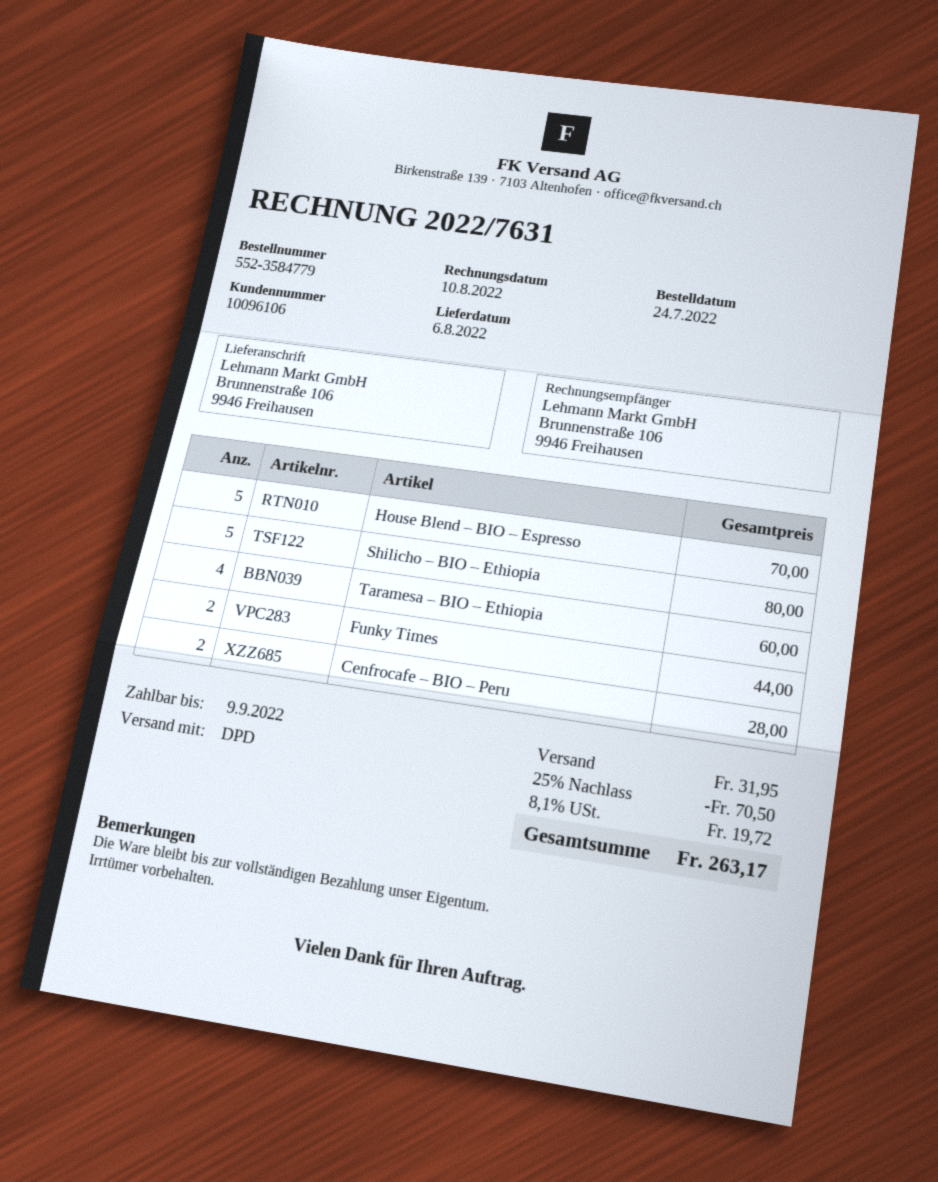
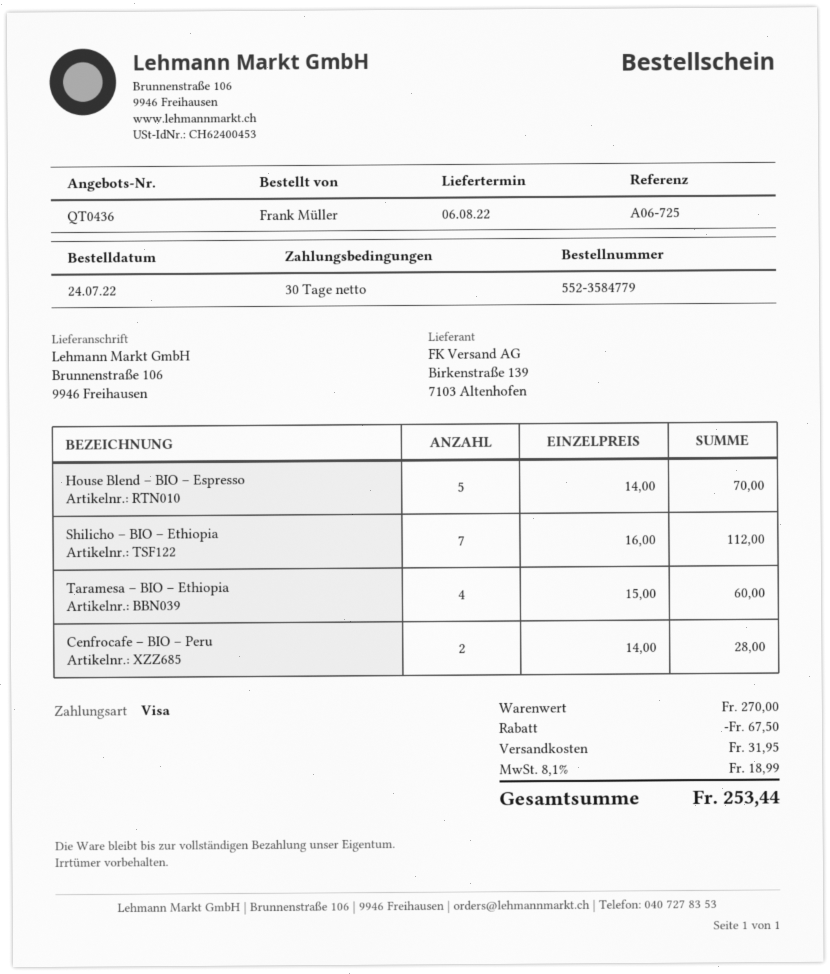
Shilicho – BIO – Ethiopia: 5 for 80.00 -> 7 for 112.00
Funky Times: 2 for 44.00 -> none
discount: 70.50 -> 67.50
tax: 8.1% = 19.72 -> 8.1% = 18.99
total: 263.17 -> 253.44

